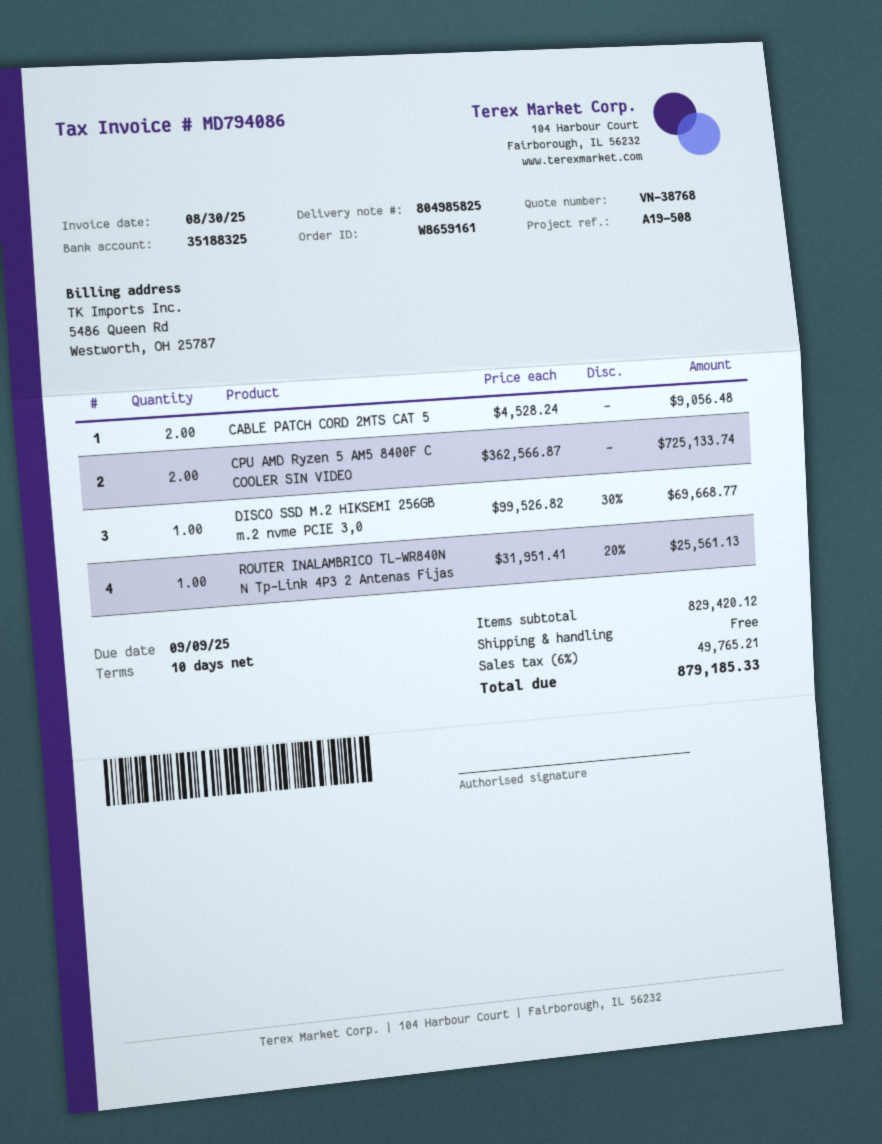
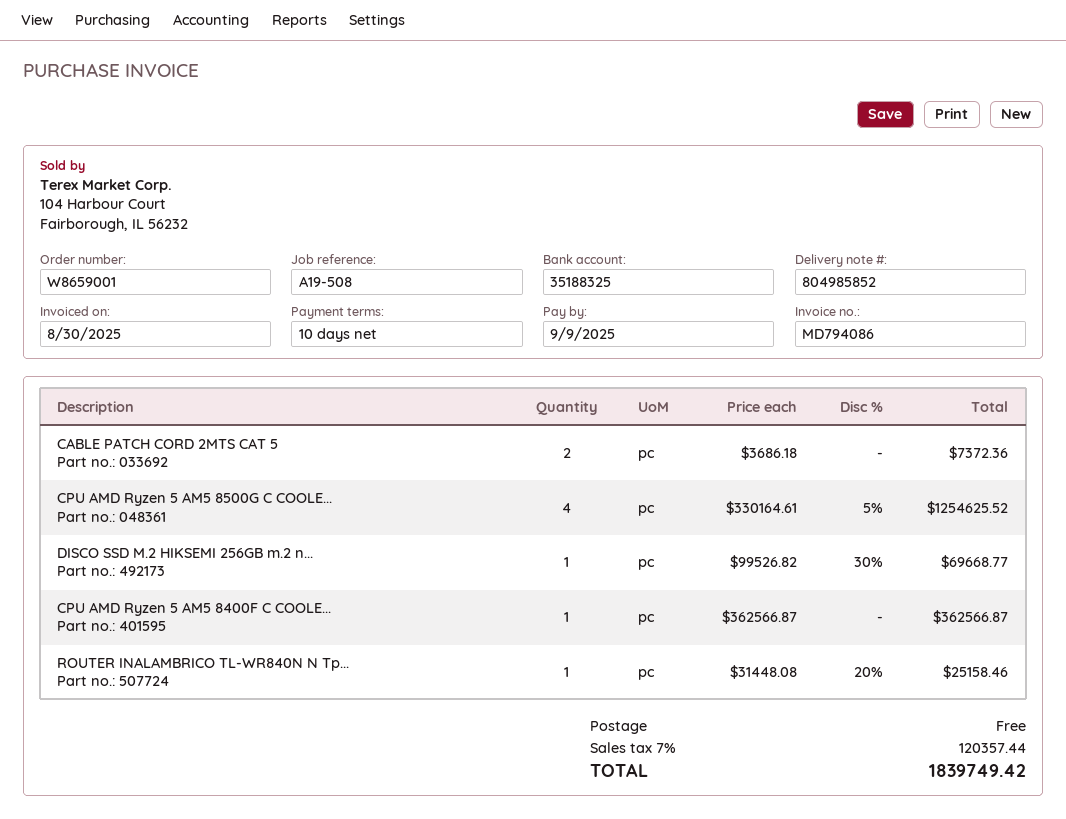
order number: W8659161 -> W8659001
delivery note number: 804985825 -> 804985852
CABLE PATCH CORD 2MTS CAT 5: 2 x 4528.24 = 9056.48 -> 2 x 3686.18 = 7372.36
CPU AMD Ryzen 5 AM5 8400F C COOLER SIN VIDEO: 2 x 362566.87 = 725133.74 -> 1 x 362566.87 = 362566.87
ROUTER INALAMBRICO TL-WR840N N Tp-Link 4P3 2 Antenas Fijas: 1 x 31951.41 - 20% = 25561.13 -> 1 x 31448.08 - 20% = 25158.46
CPU AMD Ryzen 5 AM5 8500G C COOLE...: none -> 4 x 330164.61 - 5% = 1254625.52
tax: 6% = 49765.21 -> 7% = 120357.44
total: 879185.33 -> 1839749.42

